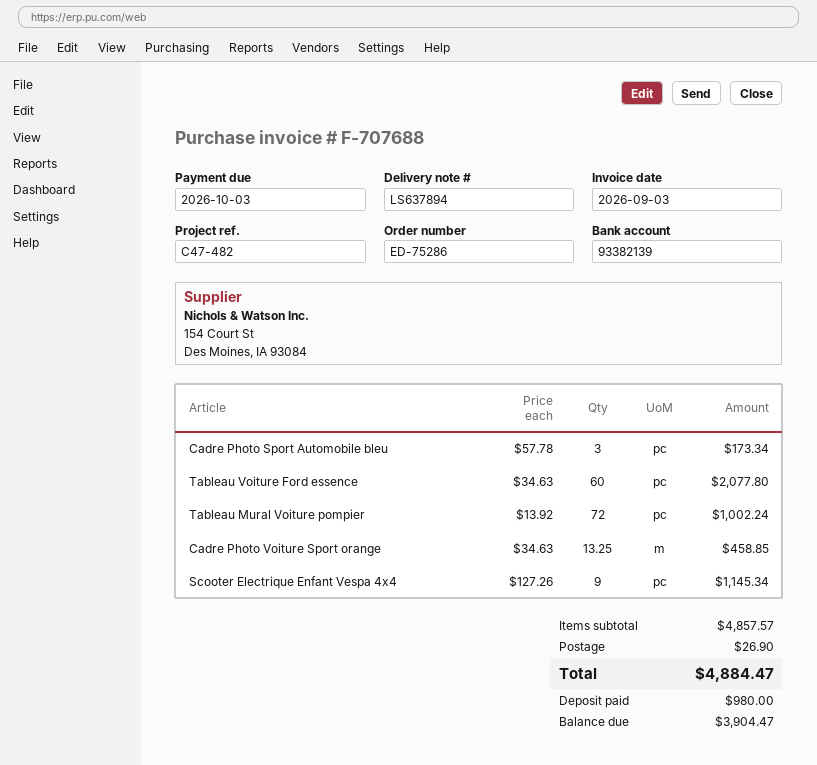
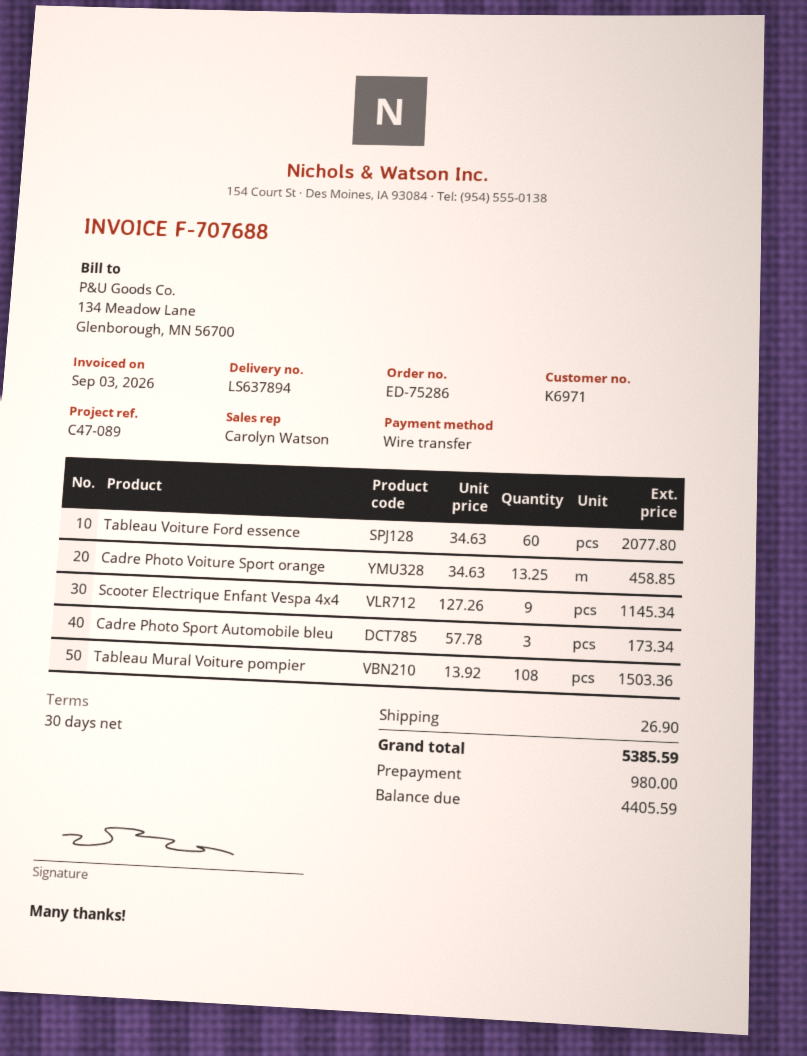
reference: C47-482 -> C47-089
Tableau Mural Voiture pompier: 72 x 13.92 = 1002.24 -> 108 x 13.92 = 1503.36
total: 4884.47 -> 5385.59
balance: 3904.47 -> 4405.59

